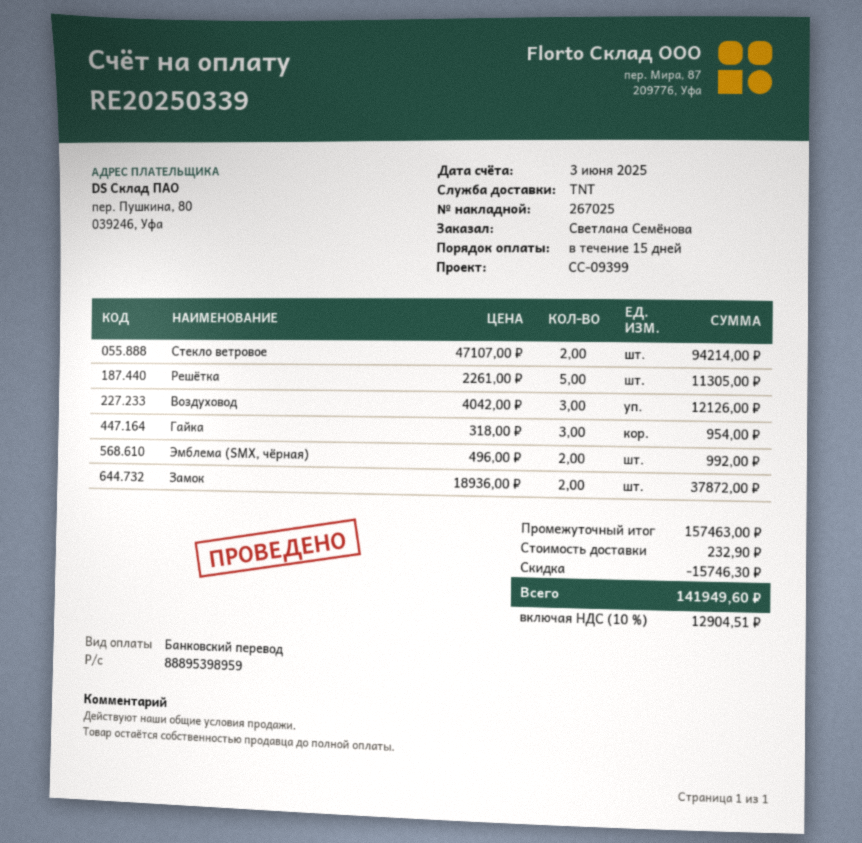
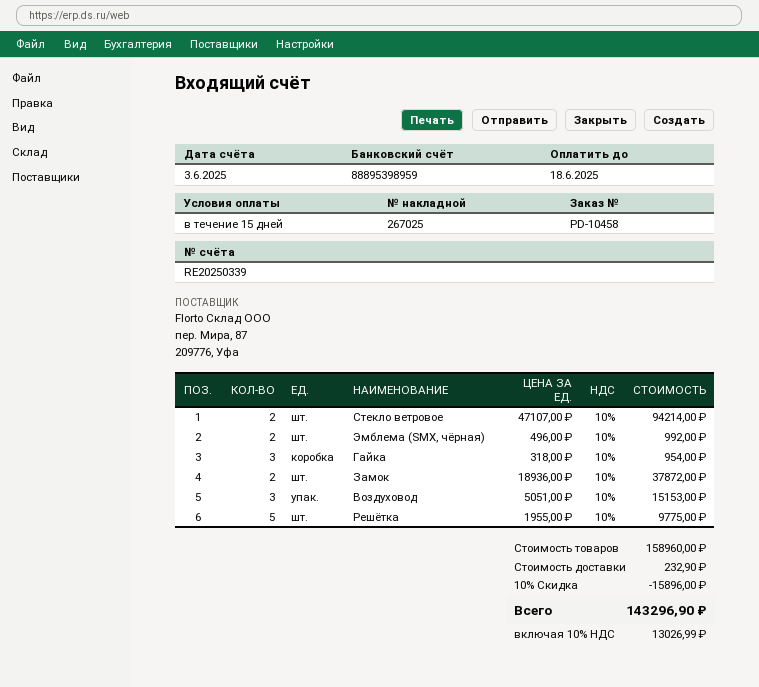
Решётка: 5 x 2261.00 = 11305.00 -> 5 x 1955.00 = 9775.00
Воздуховод: 3 x 4042.00 = 12126.00 -> 3 x 5051.00 = 15153.00
subtotal: 157463.00 -> 158960.00
discount: 15746.30 -> 15896.00
tax: 10% = 12904.51 -> 10% = 13026.99
total: 141949.60 -> 143296.90

